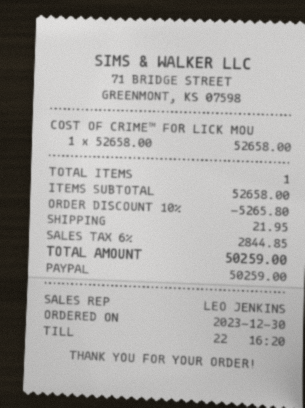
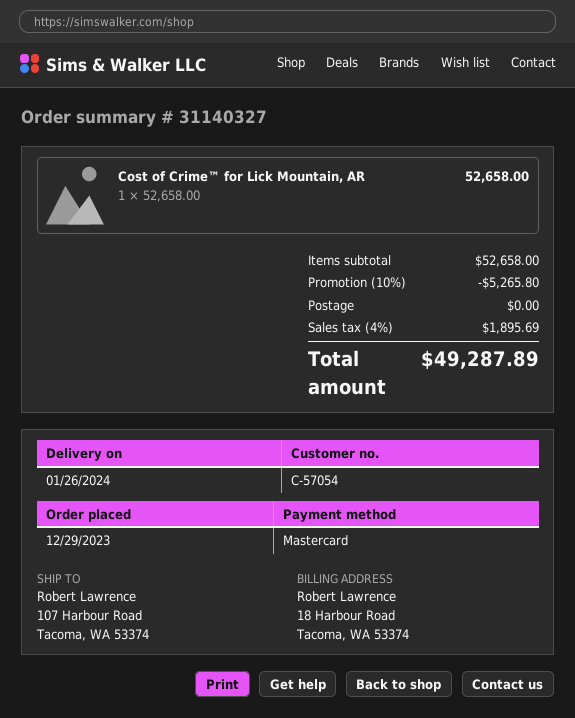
order date: 2023-12-30 -> 2023-12-29
payment method: PayPal -> Mastercard
shipping: 21.95 -> 0.00
tax: 6% = 2844.85 -> 4% = 1895.69
total: 50259.00 -> 49287.89

